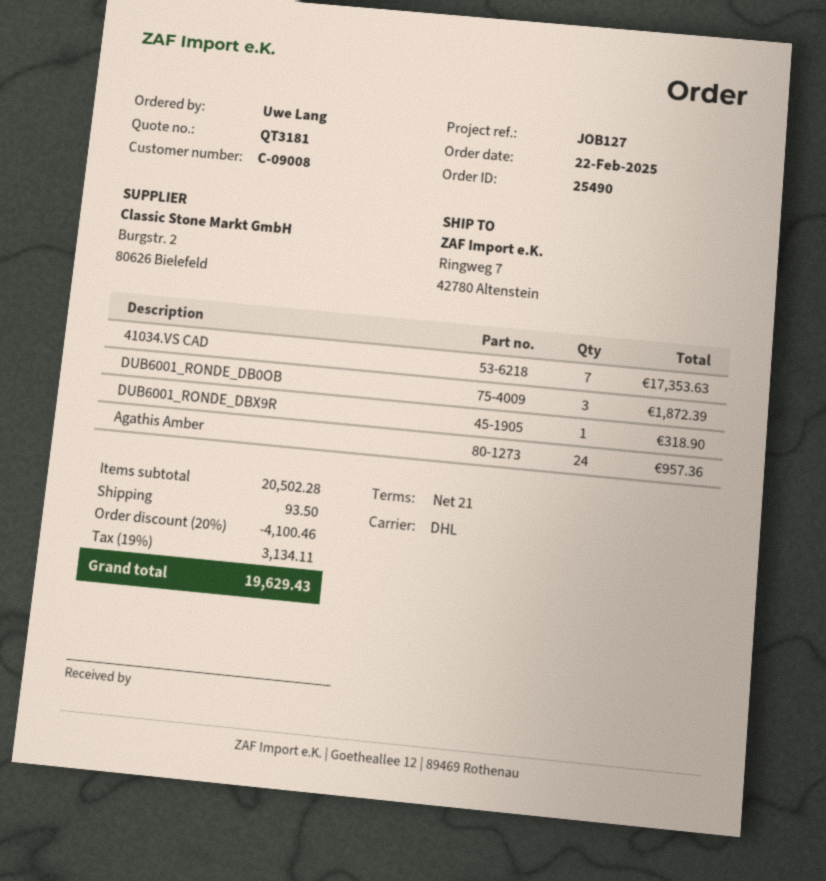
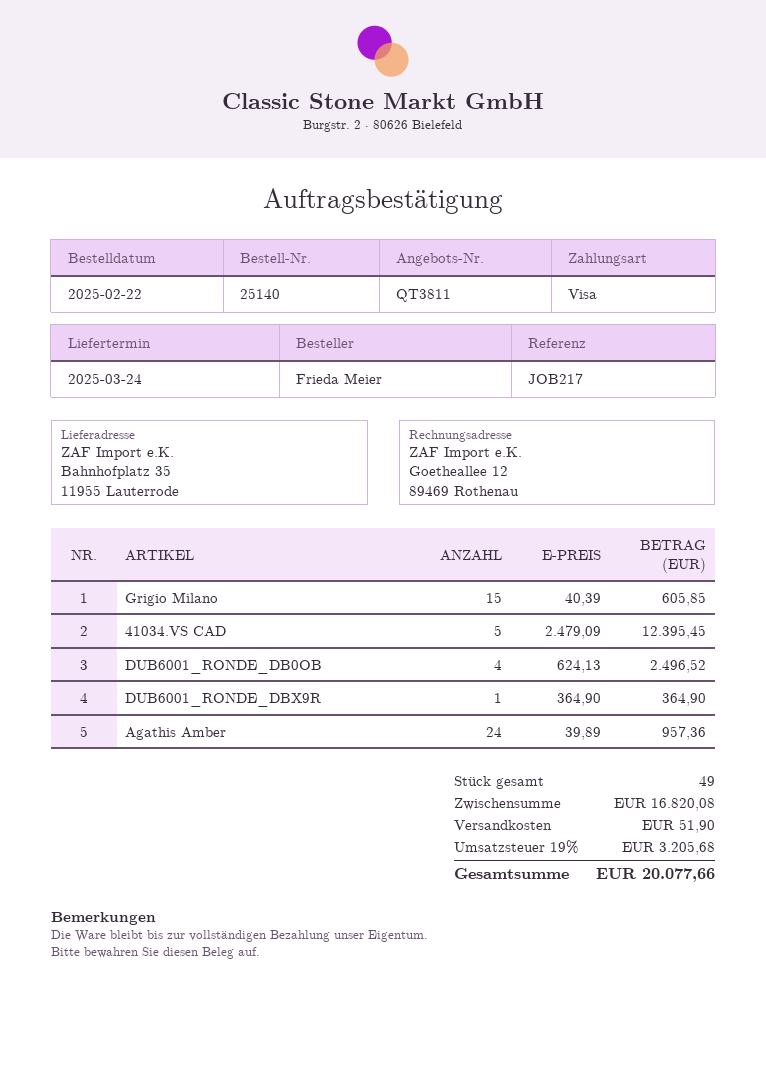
quote number: QT3181 -> QT3811
order number: 25490 -> 25140
reference: JOB127 -> JOB217
ordered by: Uwe Lang -> Frieda Meier
ship to: Ringweg 7, 42780 Altenstein -> Bahnhofplatz 35, 11955 Lauterrode
41034.VS CAD: 7 for 17353.63 -> 5 for 12395.45
DUB6001_RONDE_DB0OB: 3 for 1872.39 -> 4 for 2496.52
DUB6001_RONDE_DBX9R: 1 for 318.90 -> 1 for 364.90
Grigio Milano: none -> 15 for 605.85
subtotal: 20502.28 -> 16820.08
discount: 20% = 4100.46 -> none
shipping: 93.50 -> 51.90
tax: 19% = 3134.11 -> 19% = 3205.68
total: 19629.43 -> 20077.66

